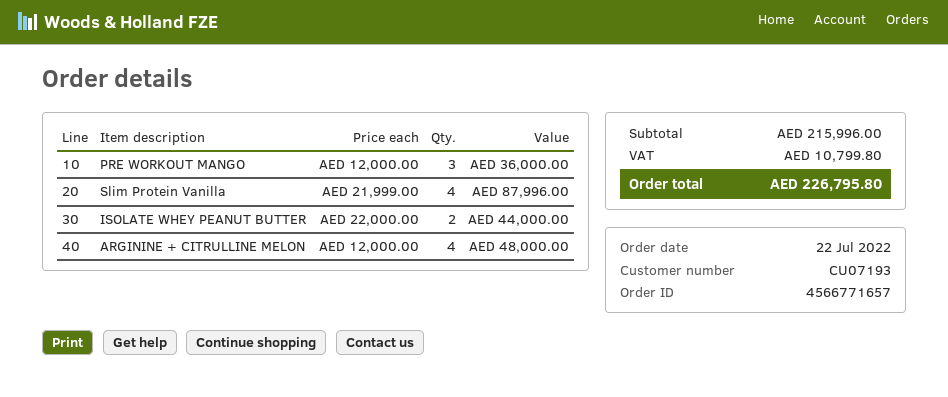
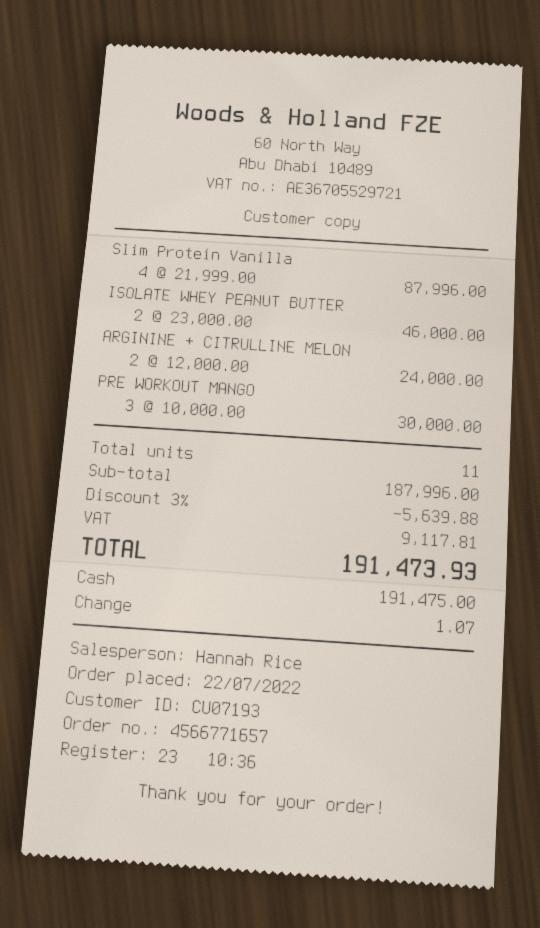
PRE WORKOUT MANGO: 3 x 12000.00 = 36000.00 -> 3 x 10000.00 = 30000.00
ISOLATE WHEY PEANUT BUTTER: 2 x 22000.00 = 44000.00 -> 2 x 23000.00 = 46000.00
ARGININE + CITRULLINE MELON: 4 x 12000.00 = 48000.00 -> 2 x 12000.00 = 24000.00
subtotal: 215996.00 -> 187996.00
discount: none -> 3% = 5639.88
tax: 10799.80 -> 9117.81
total: 226795.80 -> 191473.93

